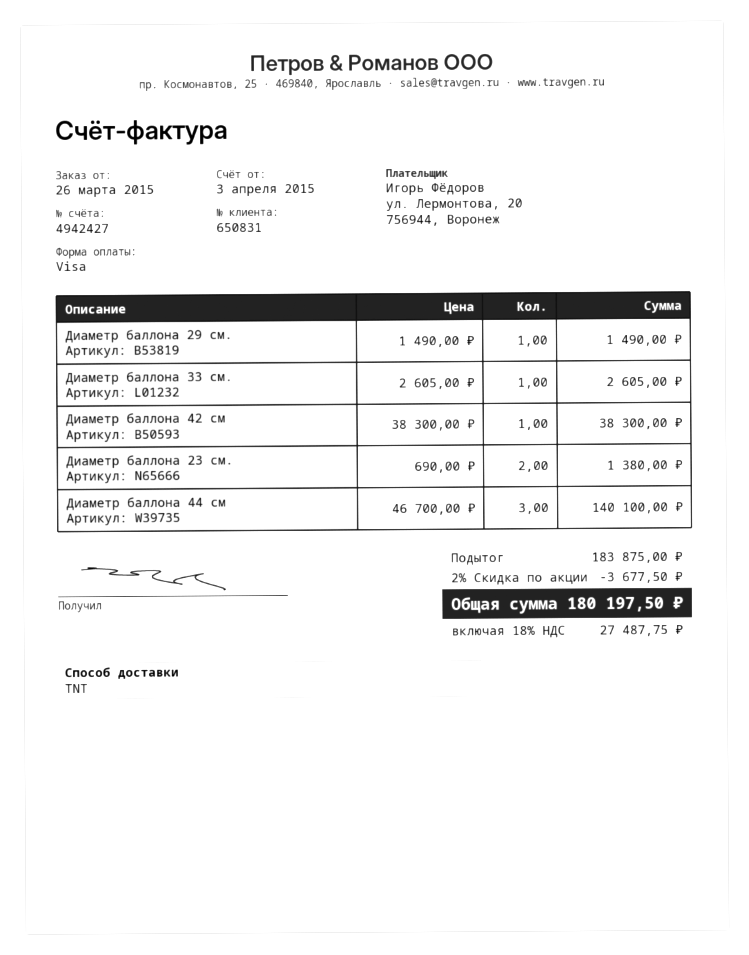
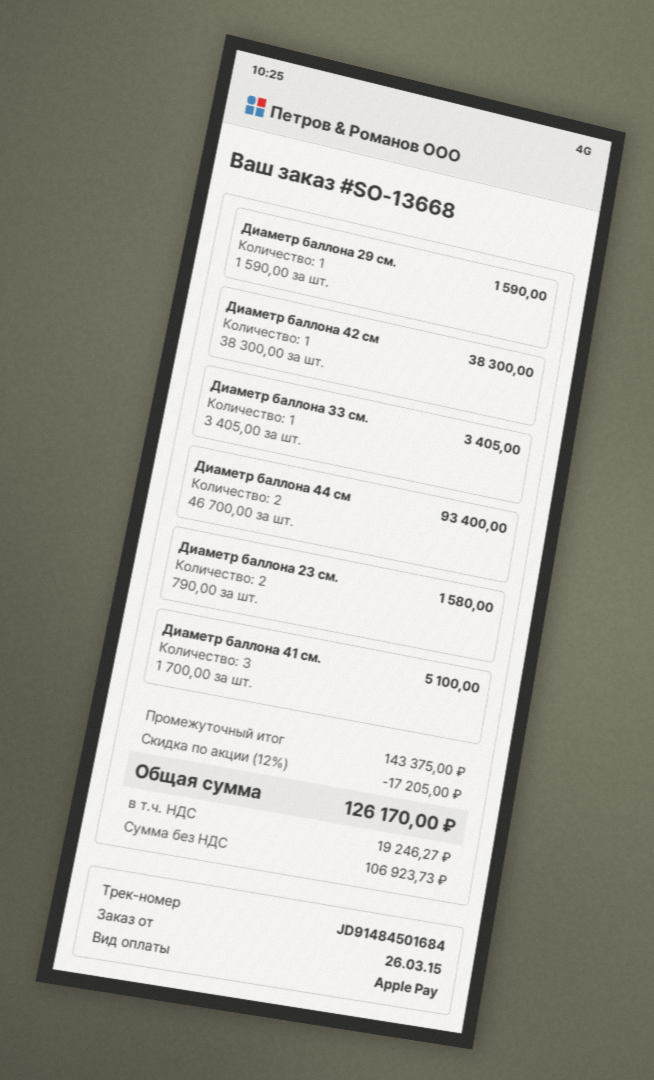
payment method: Visa -> Apple Pay
Диаметр баллона 29 см.: 1 x 1490.00 = 1490.00 -> 1 x 1590.00 = 1590.00
Диаметр баллона 33 см.: 1 x 2605.00 = 2605.00 -> 1 x 3405.00 = 3405.00
Диаметр баллона 23 см.: 2 x 690.00 = 1380.00 -> 2 x 790.00 = 1580.00
Диаметр баллона 44 см: 3 x 46700.00 = 140100.00 -> 2 x 46700.00 = 93400.00
Диаметр баллона 41 см.: none -> 3 x 1700.00 = 5100.00
subtotal: 183875.00 -> 143375.00
discount: 2% = 3677.50 -> 12% = 17205.00
tax: 27487.75 -> 19246.27
total: 180197.50 -> 126170.00

